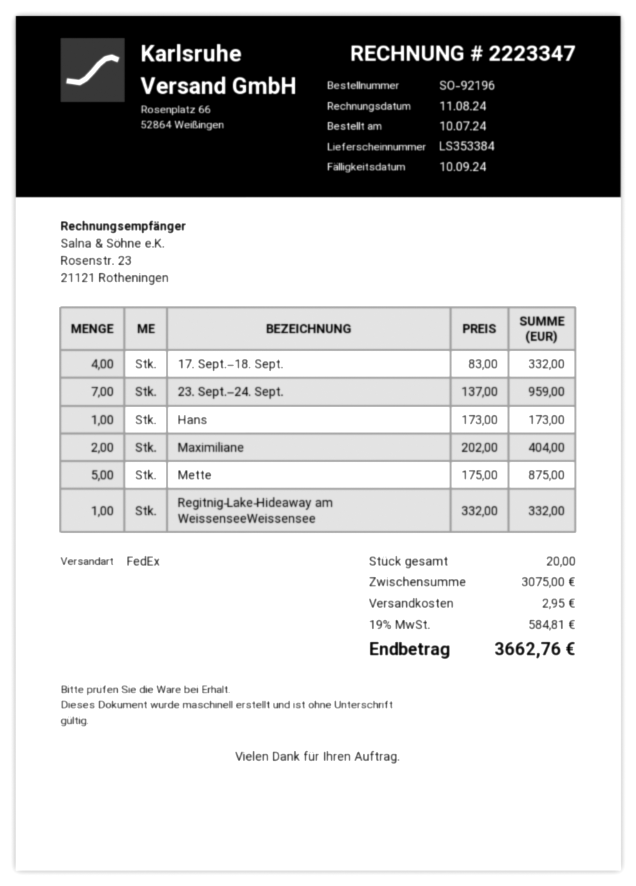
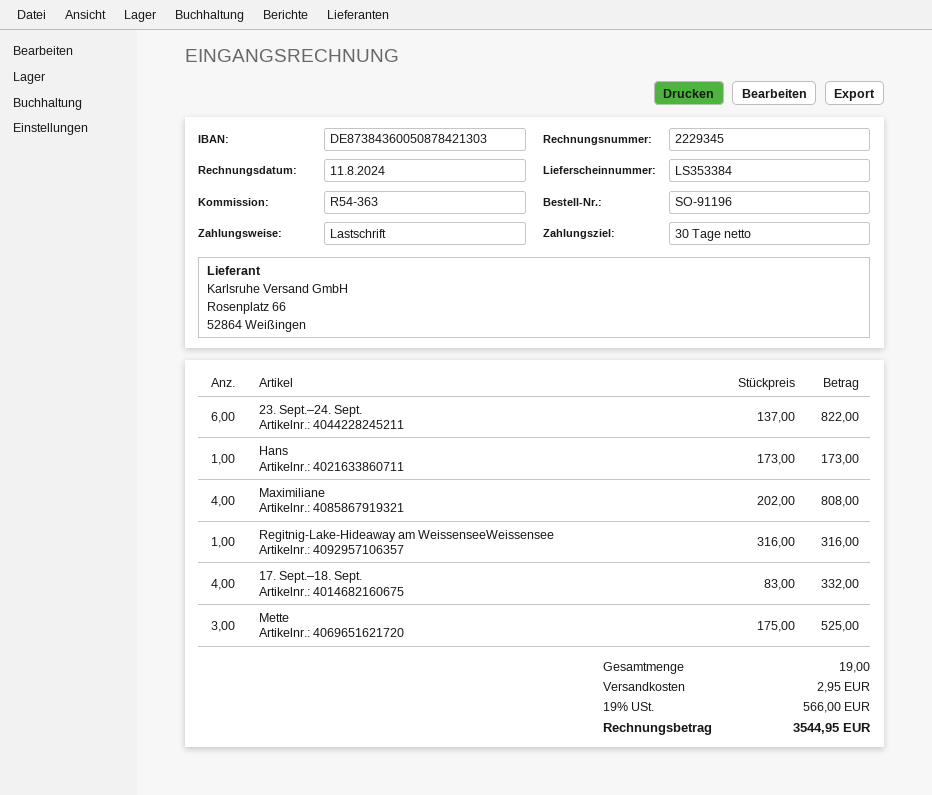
order number: SO-92196 -> SO-91196
invoice number: 2223347 -> 2229345
23. Sept.–24. Sept.: 7 x 137.00 = 959.00 -> 6 x 137.00 = 822.00
Maximiliane: 2 x 202.00 = 404.00 -> 4 x 202.00 = 808.00
Mette: 5 x 175.00 = 875.00 -> 3 x 175.00 = 525.00
Regitnig‑Lake‑Hideaway am WeissenseeWeissensee: 1 x 332.00 = 332.00 -> 1 x 316.00 = 316.00
total quantity: 20 -> 19
tax: 19% = 584.81 -> 19% = 566.00
total: 3662.76 -> 3544.95

